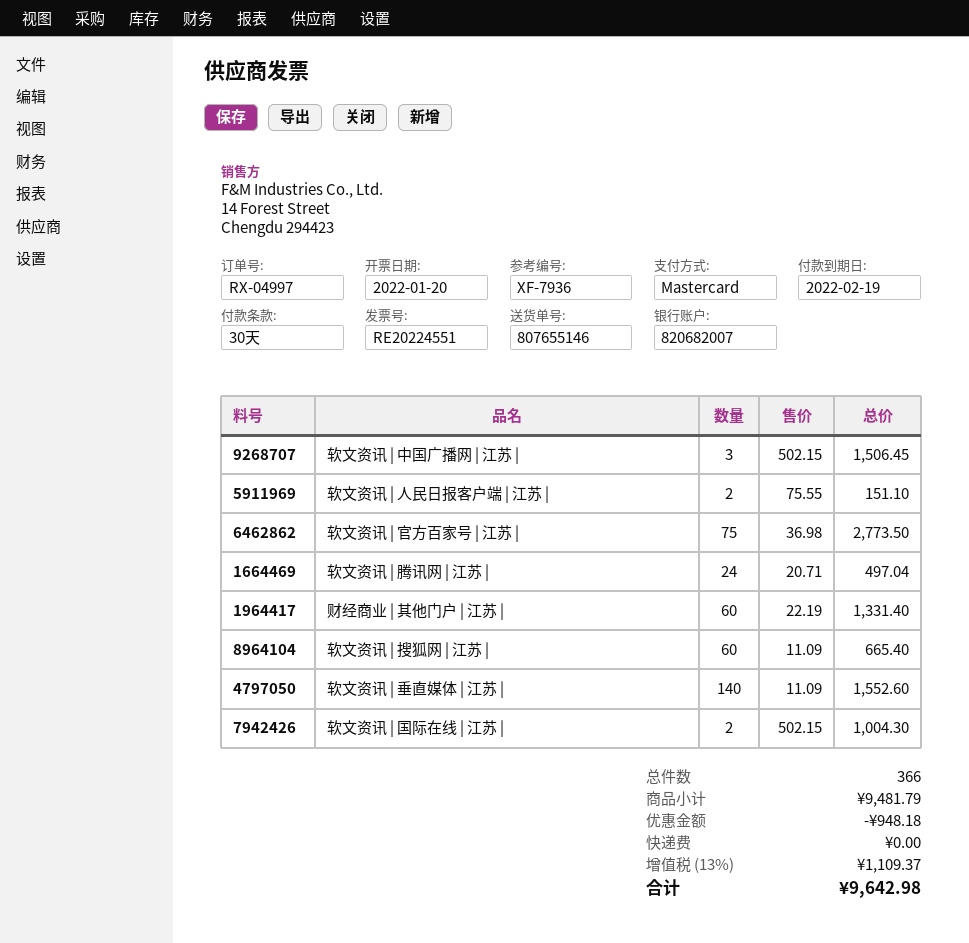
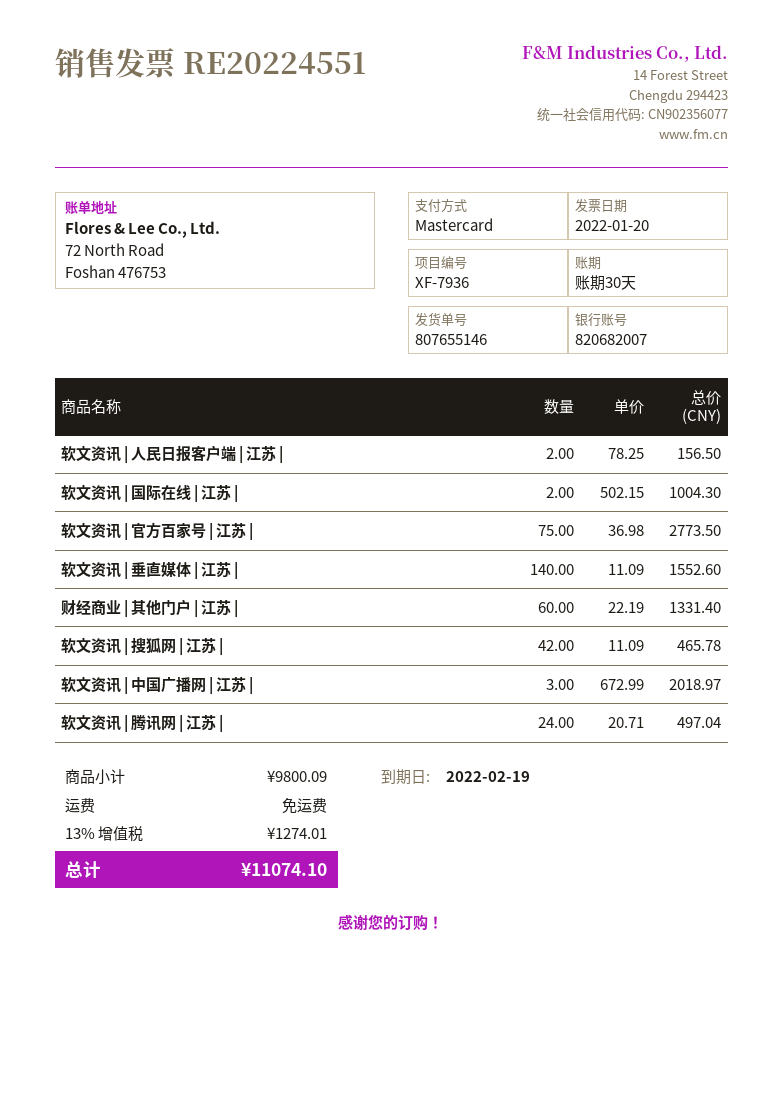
软文资讯 | 中国广播网 | 江苏 |: 3 x 502.15 = 1506.45 -> 3 x 672.99 = 2018.97
软文资讯 | 人民日报客户端 | 江苏 |: 2 x 75.55 = 151.10 -> 2 x 78.25 = 156.50
软文资讯 | 搜狐网 | 江苏 |: 60 x 11.09 = 665.40 -> 42 x 11.09 = 465.78
subtotal: 9481.79 -> 9800.09
discount: 948.18 -> none
tax: 13% = 1109.37 -> 13% = 1274.01
total: 9642.98 -> 11074.10

